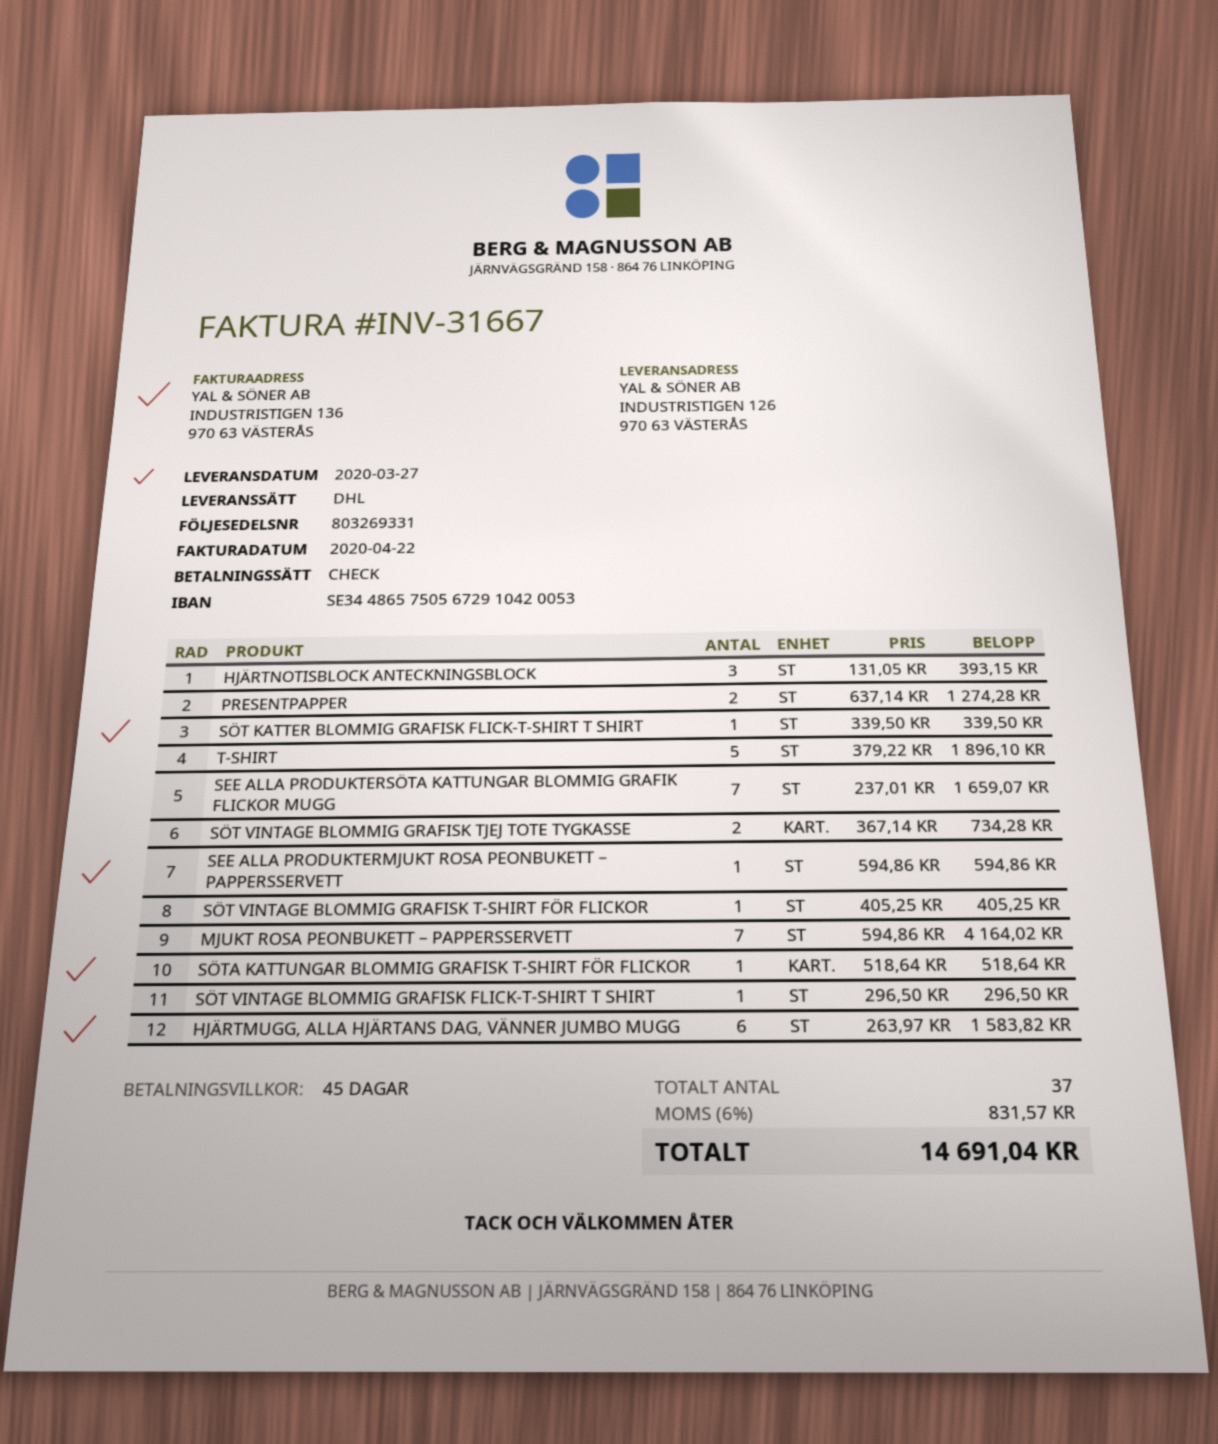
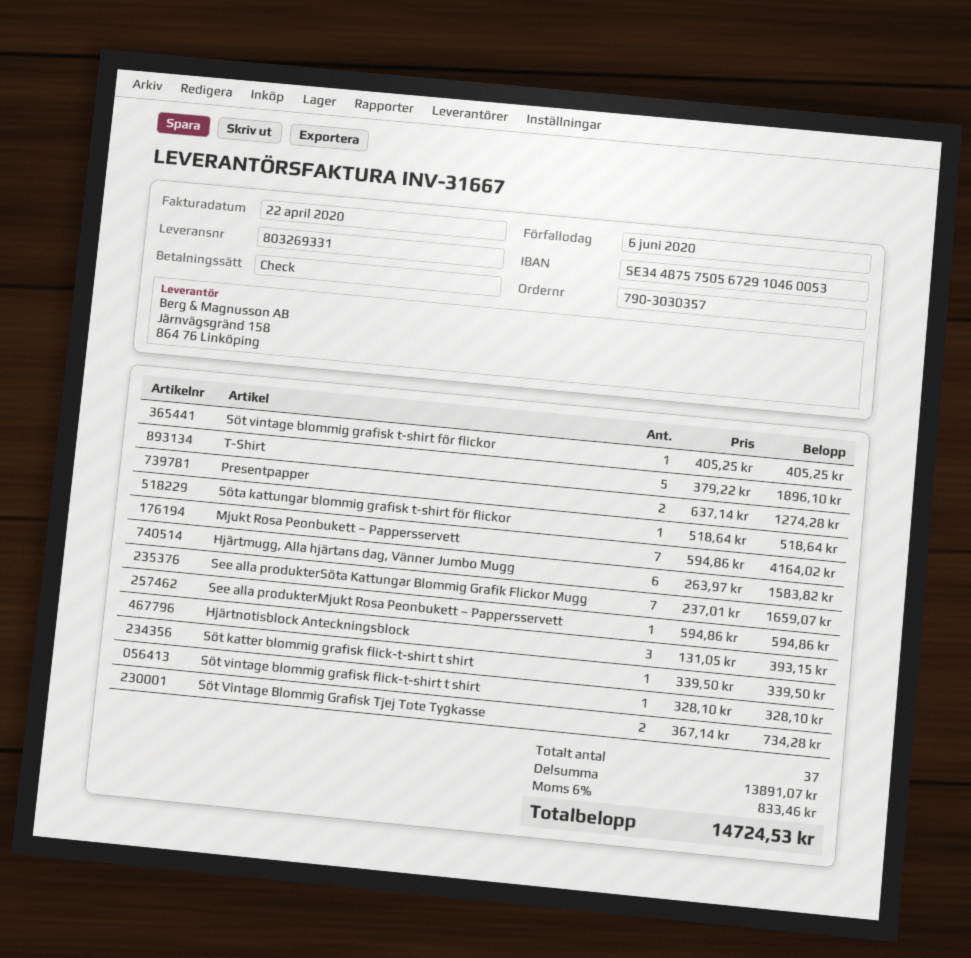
bank account: SE3448657505672910420053 -> SE3448757505672910460053
SÖT VINTAGE BLOMMIG GRAFISK FLICK-T-SHIRT T SHIRT: 1 x 296.50 = 296.50 -> 1 x 328.10 = 328.10
tax: 6% = 831.57 -> 6% = 833.46
total: 14691.04 -> 14724.53

